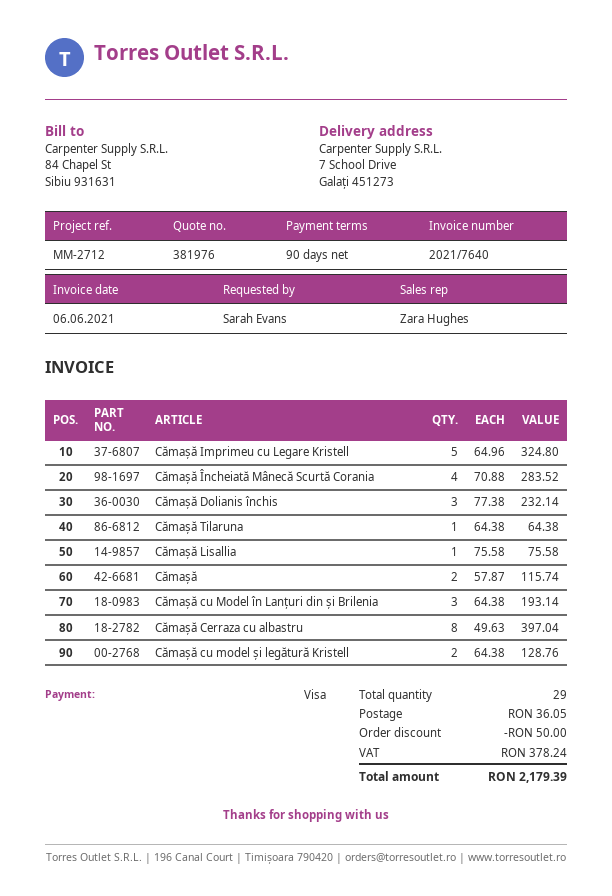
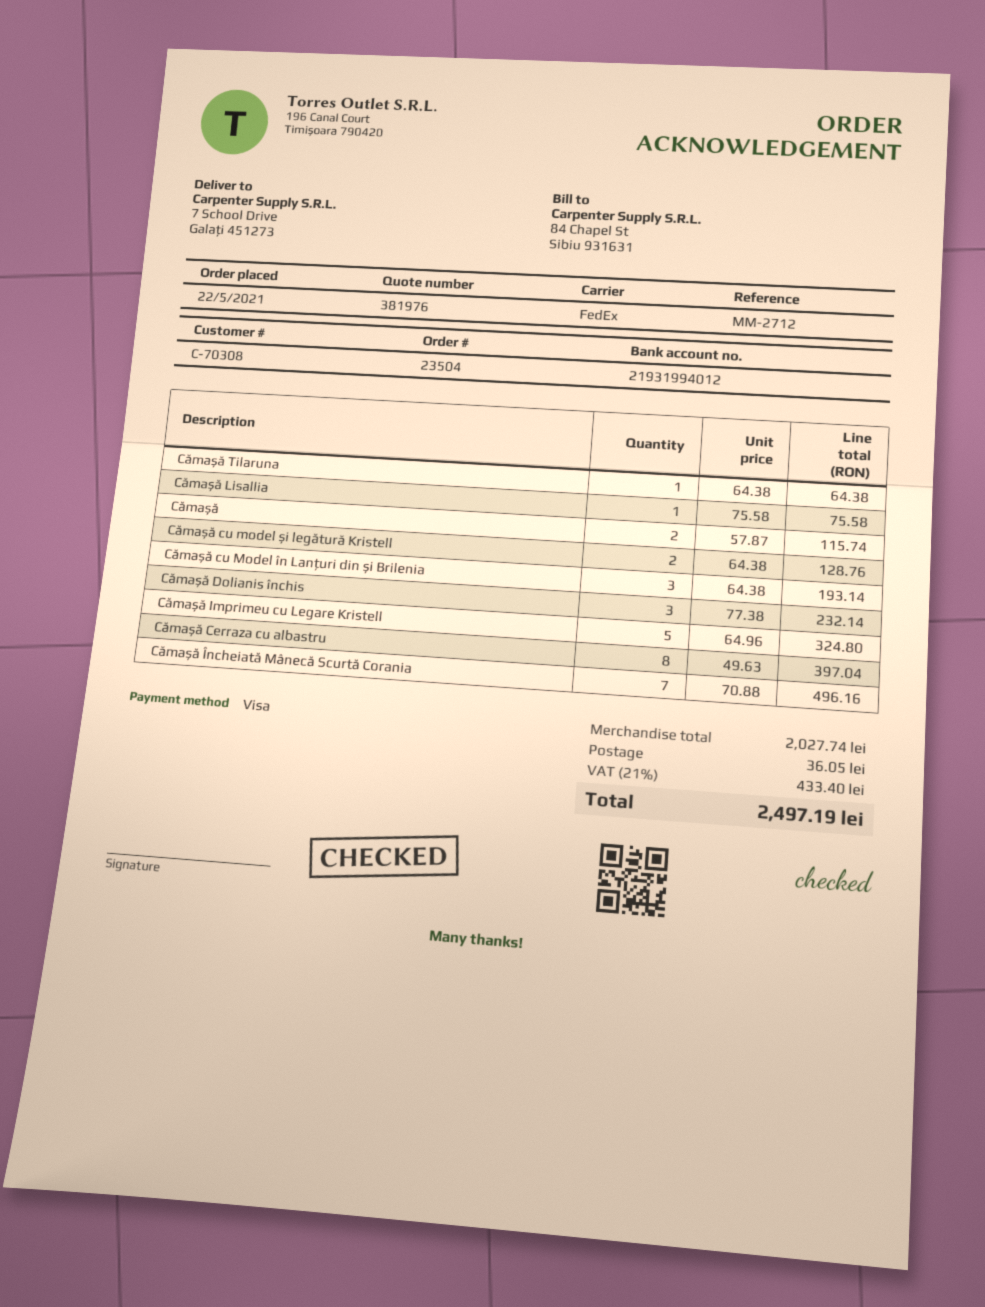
Cămașă Încheiată Mânecă Scurtă Corania: 4 x 70.88 = 283.52 -> 7 x 70.88 = 496.16
discount: 50.00 -> none
tax: 378.24 -> 433.40
total: 2179.39 -> 2497.19

